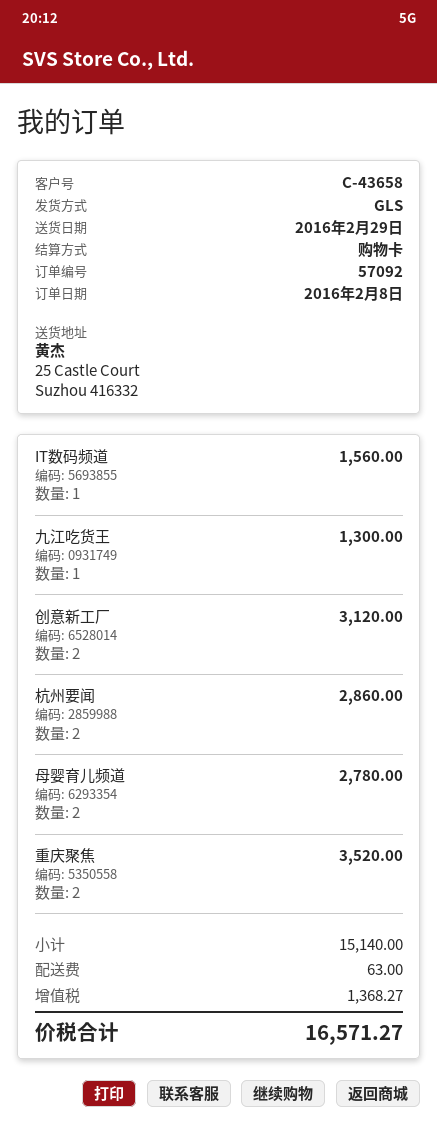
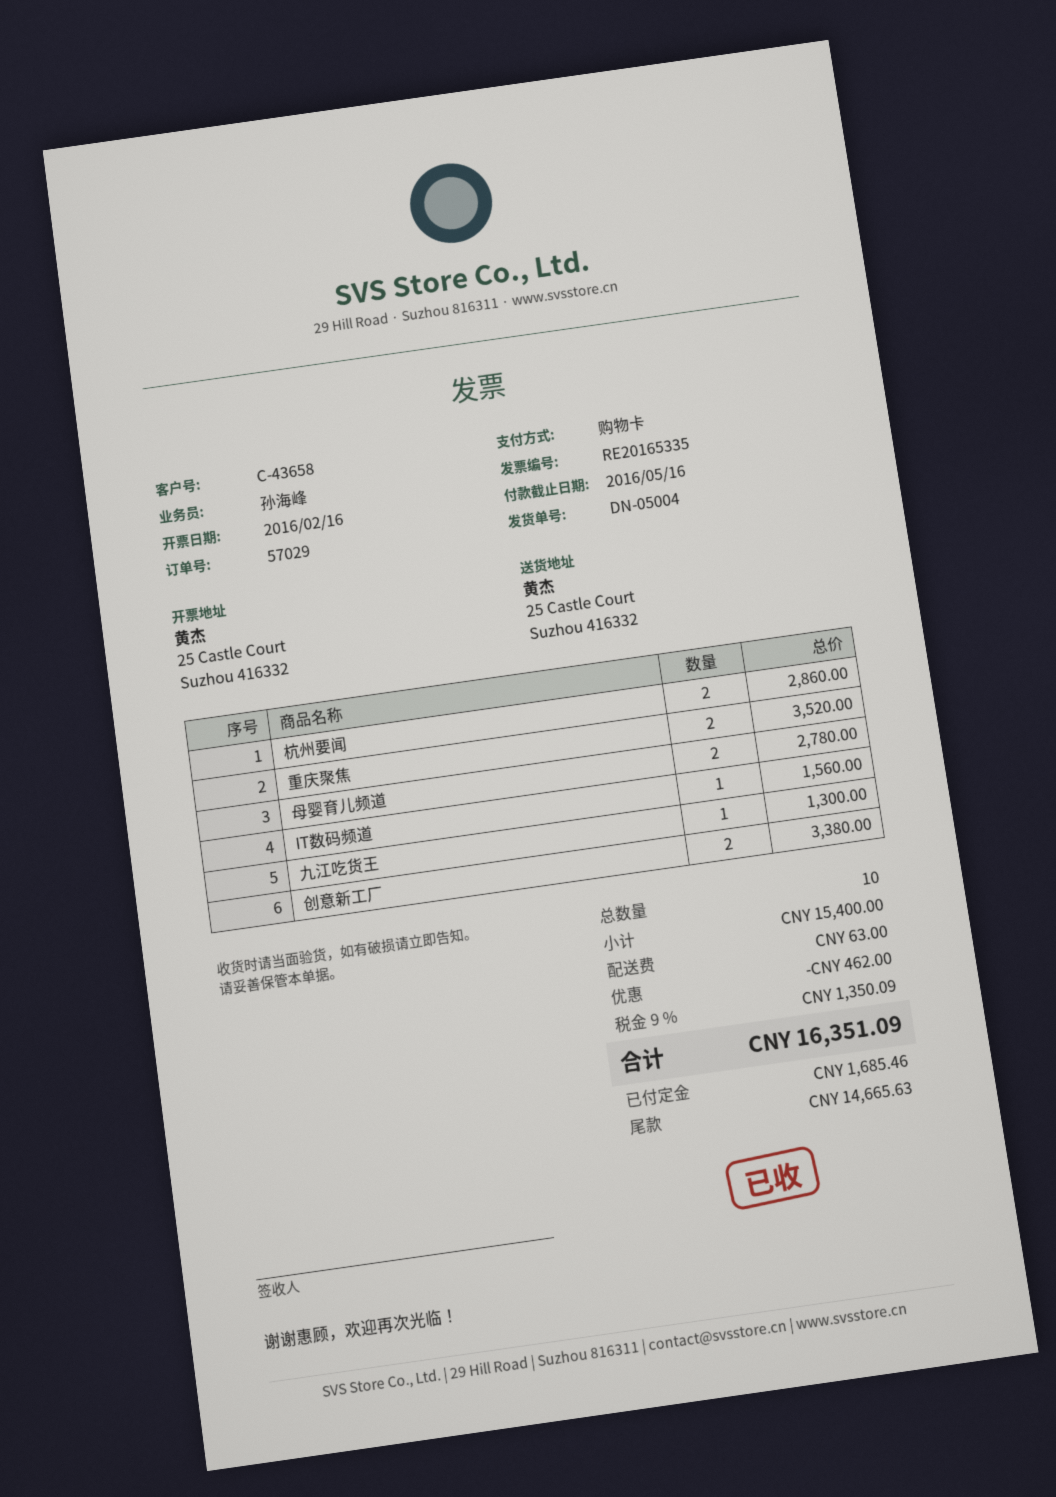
order number: 57092 -> 57029
创意新工厂: 2 for 3120.00 -> 2 for 3380.00
subtotal: 15140.00 -> 15400.00
discount: none -> 462.00
tax: 1368.27 -> 1350.09
total: 16571.27 -> 16351.09

